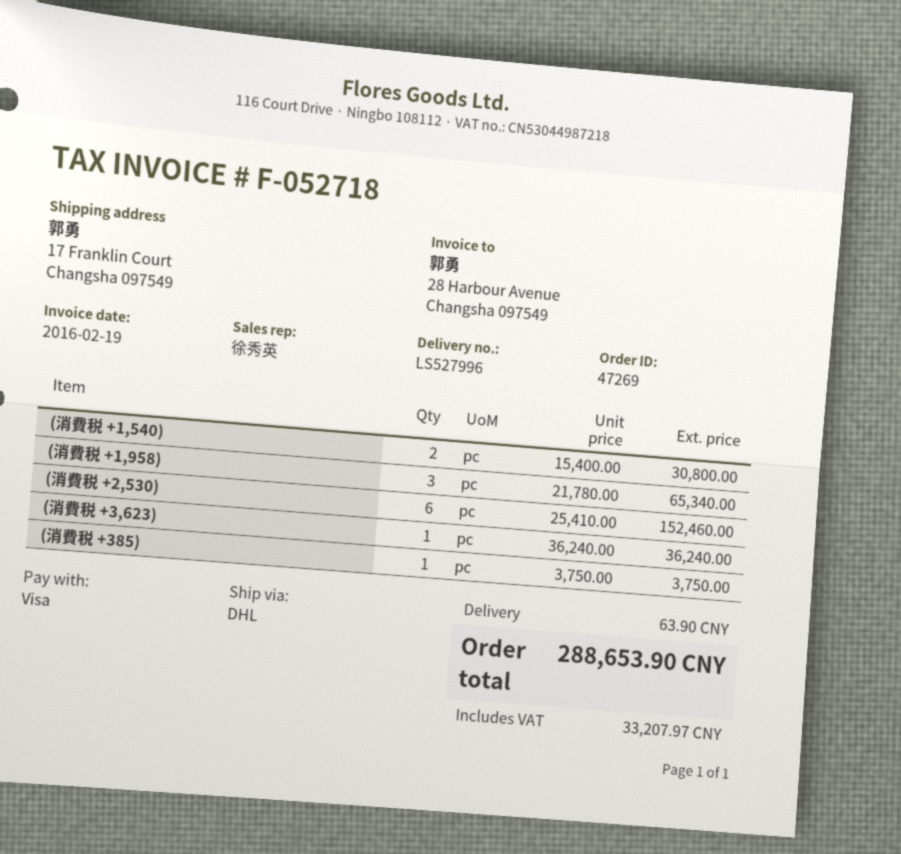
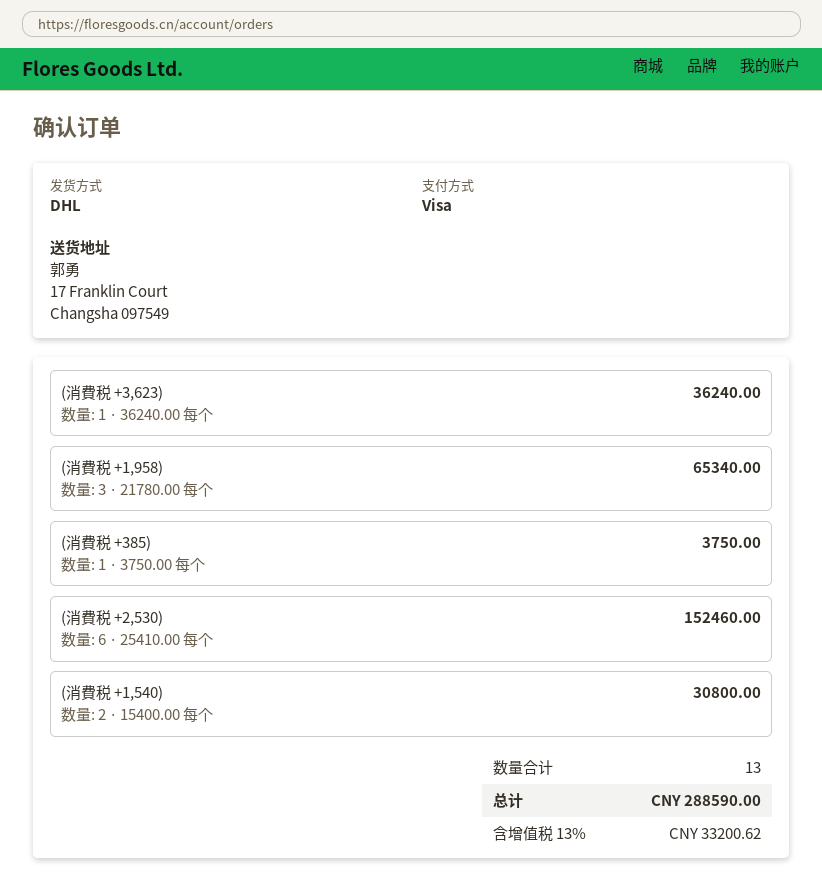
shipping: 63.90 -> none
tax: 33207.97 -> 33200.62
total: 288653.90 -> 288590.00

